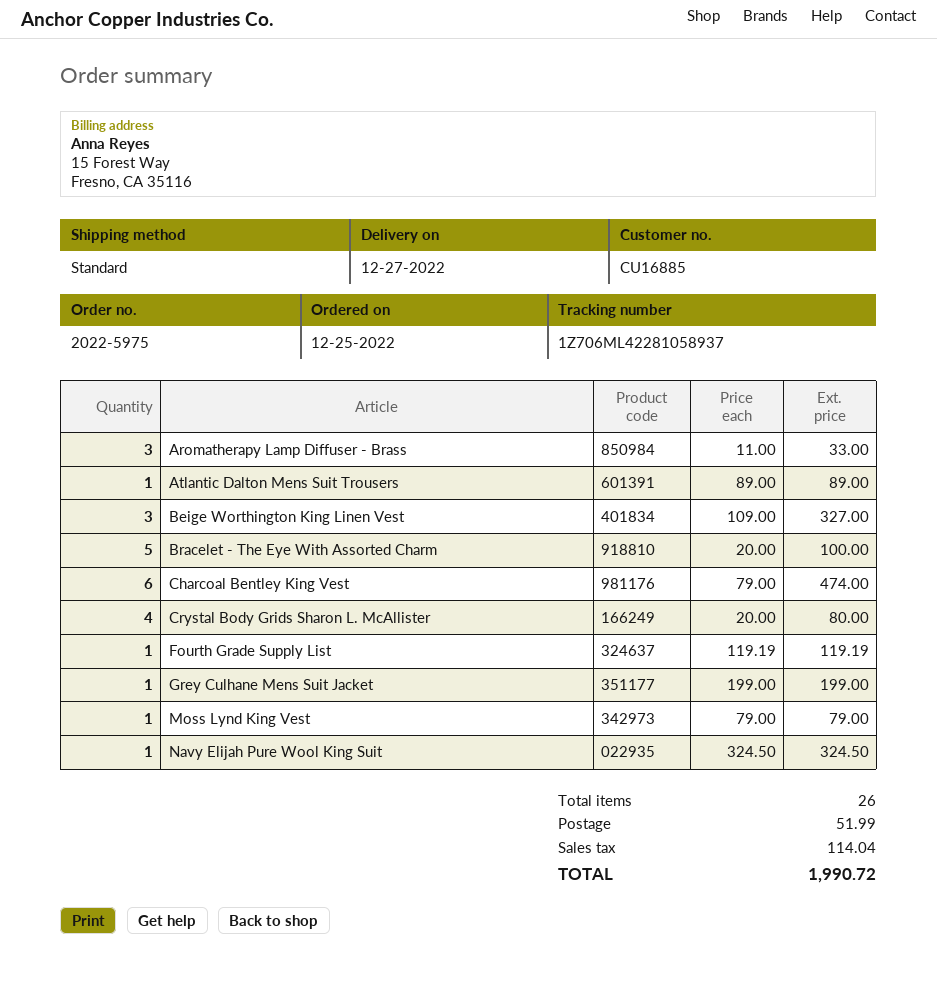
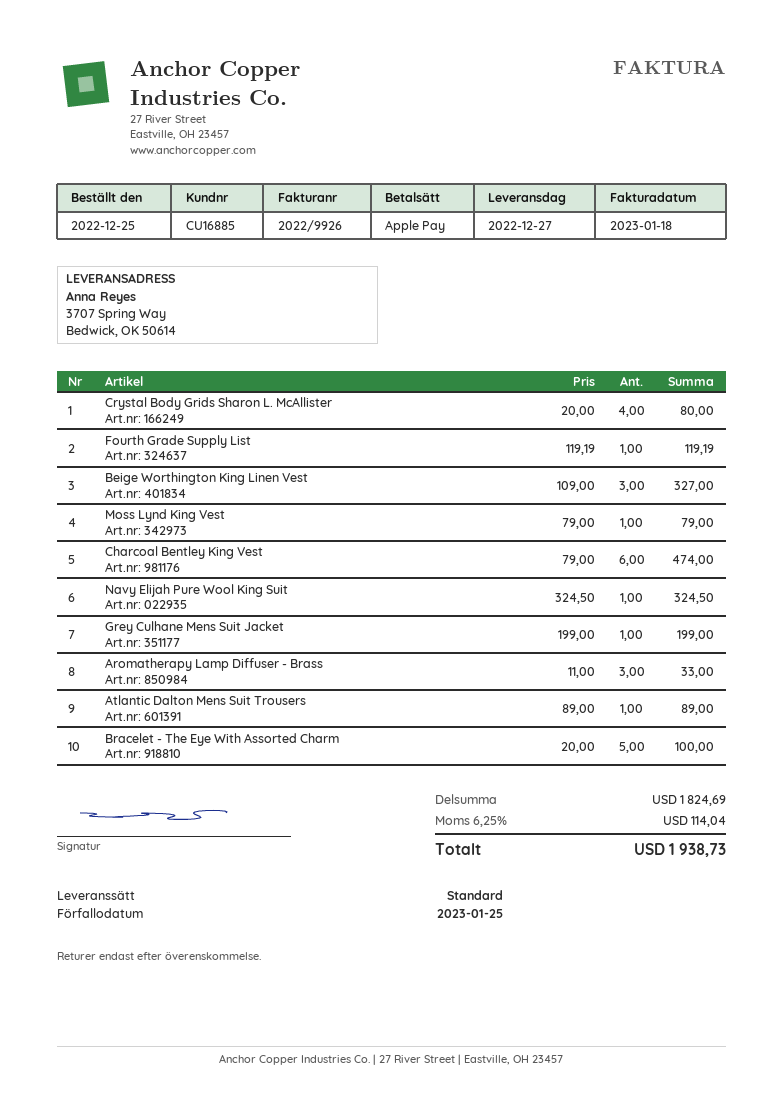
shipping: 51.99 -> none
total: 1990.72 -> 1938.73

